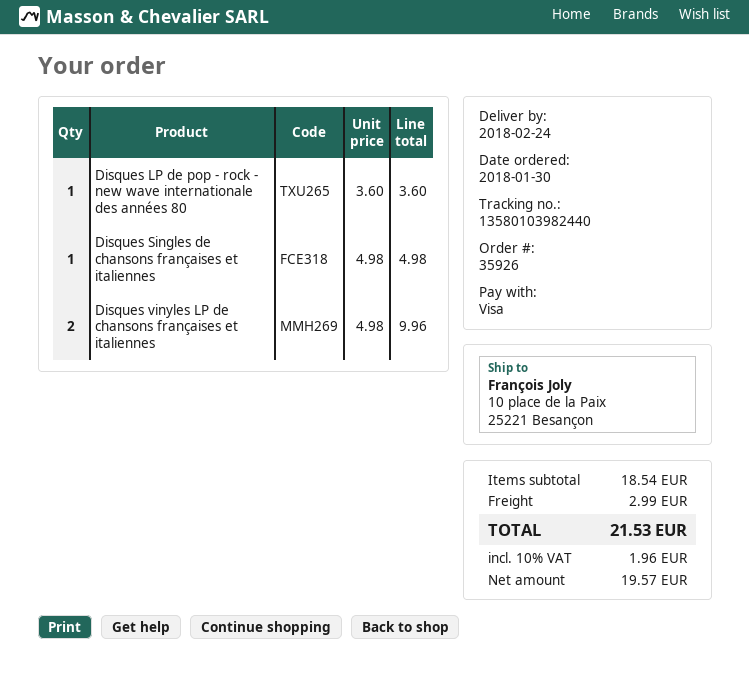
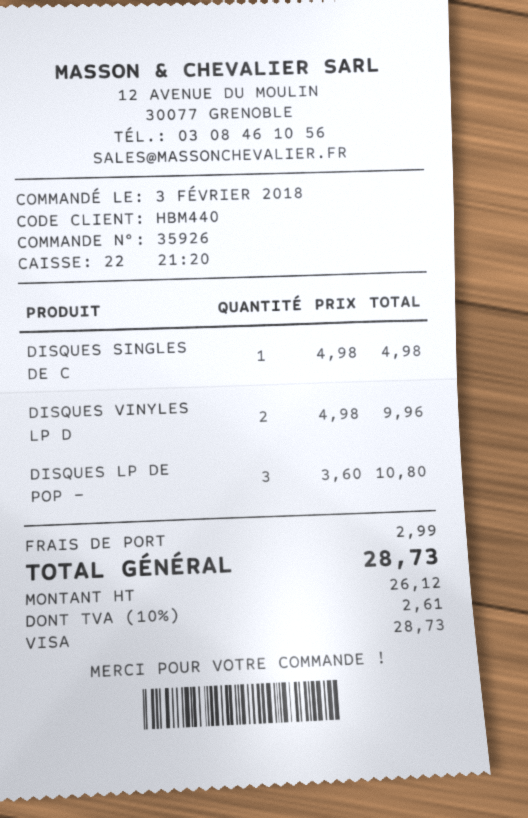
order date: 2018-01-30 -> 2018-02-03
Disques LP de pop - rock - new wave internationale des années 80: 1 x 3.60 = 3.60 -> 3 x 3.60 = 10.80
net: 19.57 -> 26.12
tax: 10% = 1.96 -> 10% = 2.61
total: 21.53 -> 28.73

